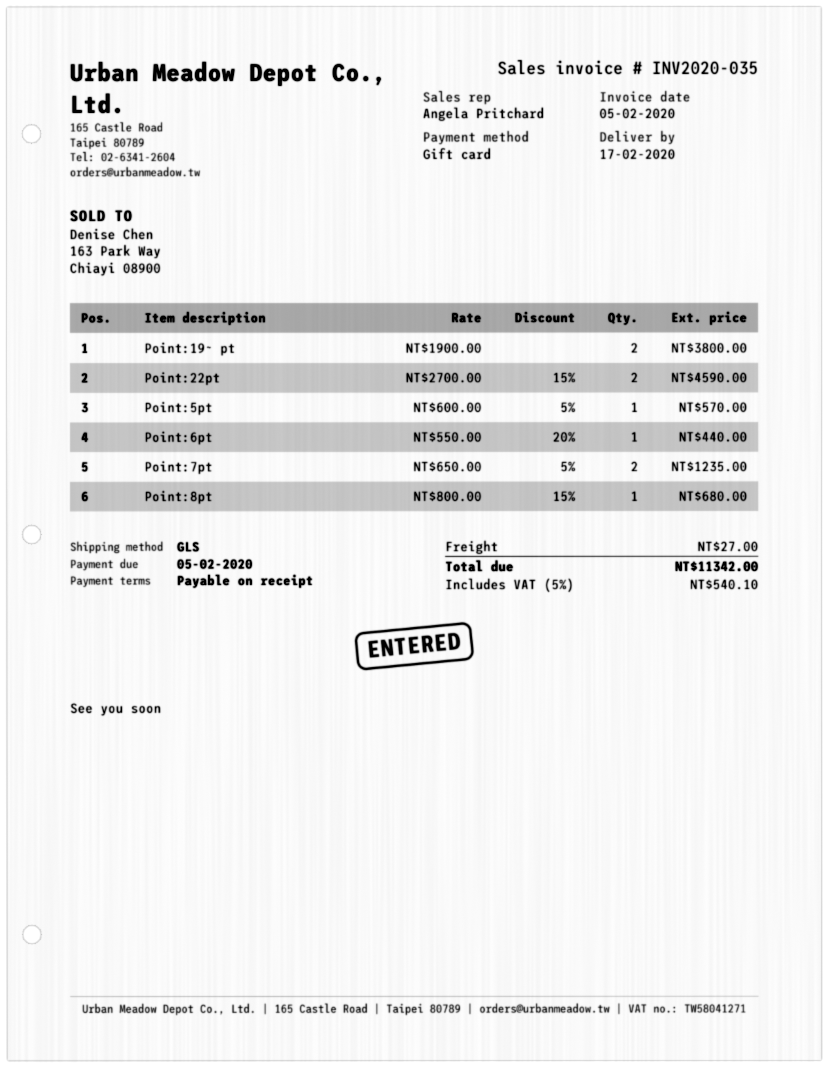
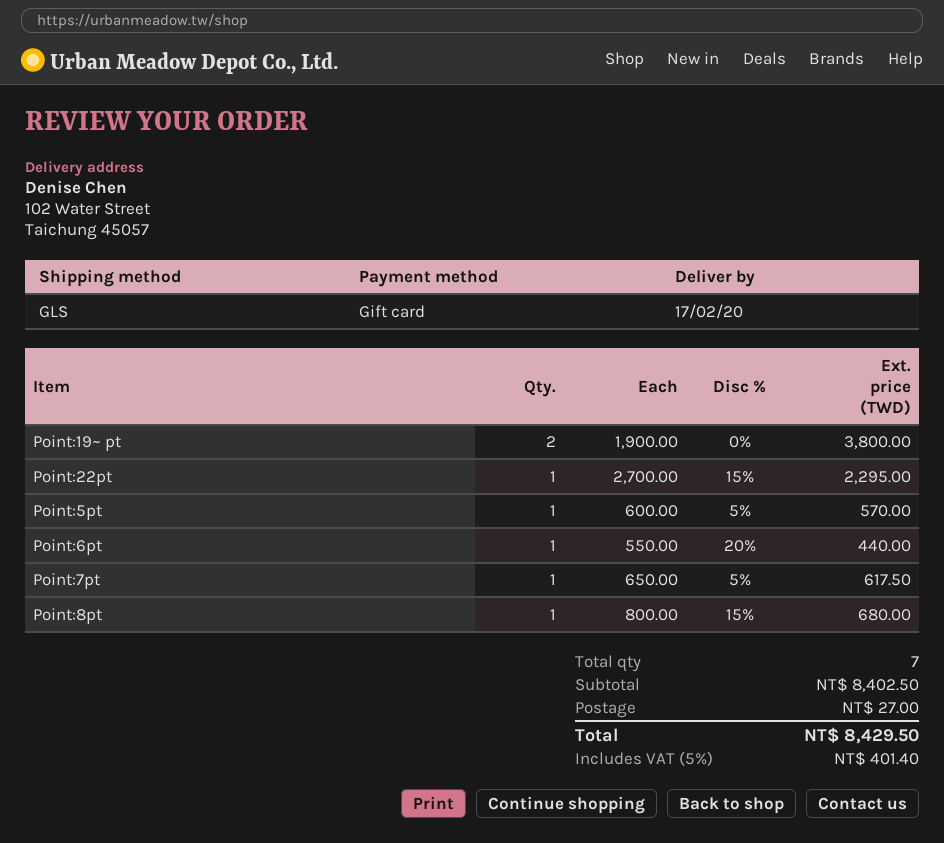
Point:22pt: 2 x 2700.00 - 15% = 4590.00 -> 1 x 2700.00 - 15% = 2295.00
Point:7pt: 2 x 650.00 - 5% = 1235.00 -> 1 x 650.00 - 5% = 617.50
tax: 5% = 540.10 -> 5% = 401.40
total: 11342.00 -> 8429.50

